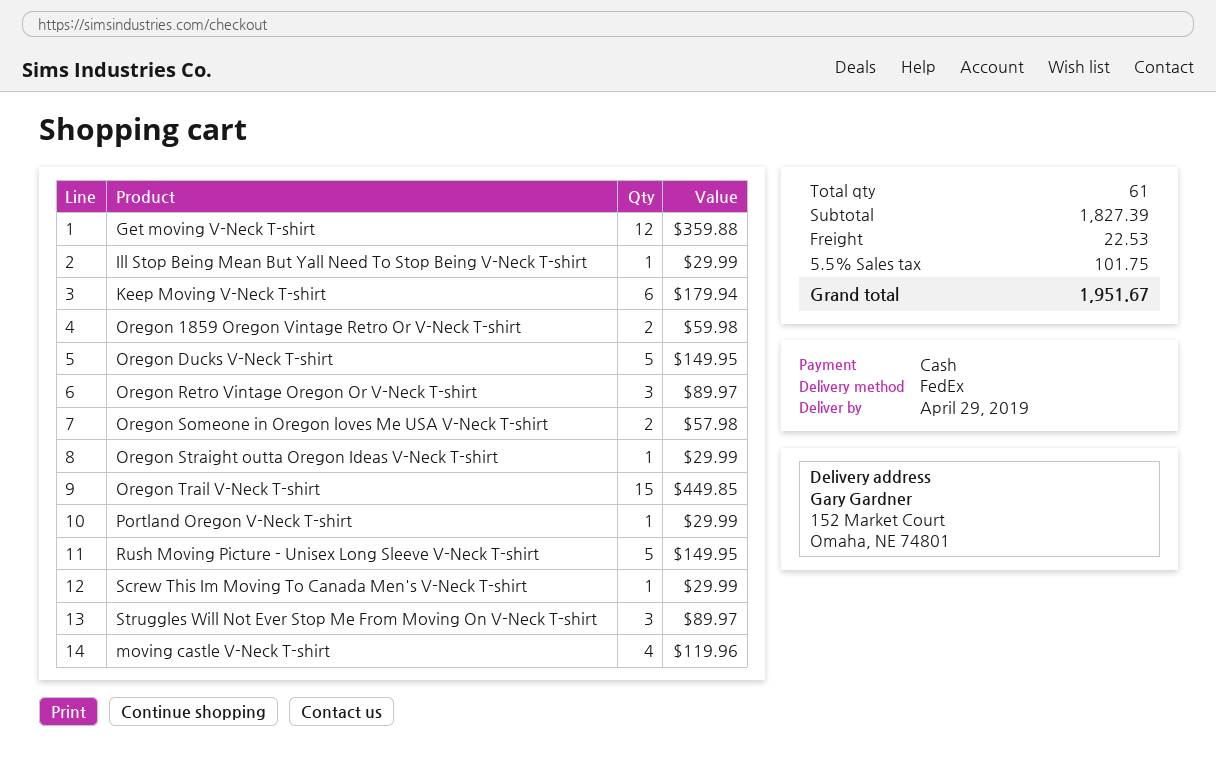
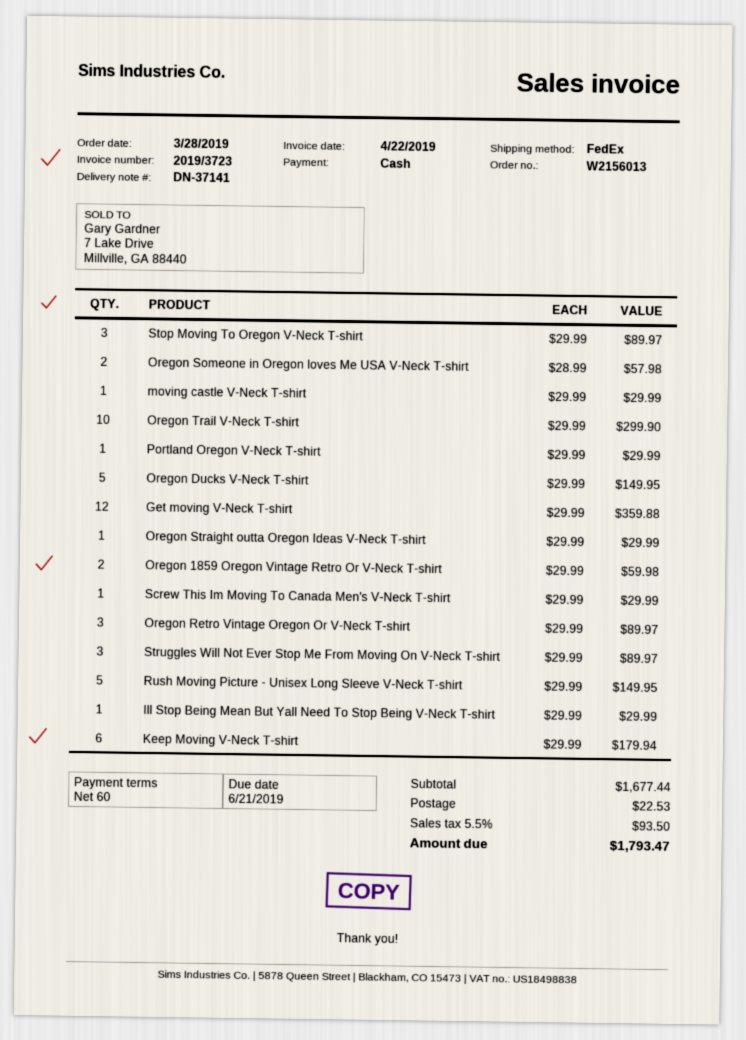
Oregon Trail V-Neck T-shirt: 15 for 449.85 -> 10 for 299.90
moving castle V-Neck T-shirt: 4 for 119.96 -> 1 for 29.99
Stop Moving To Oregon V-Neck T-shirt: none -> 3 for 89.97
subtotal: 1827.39 -> 1677.44
tax: 5.5% = 101.75 -> 5.5% = 93.50
total: 1951.67 -> 1793.47

